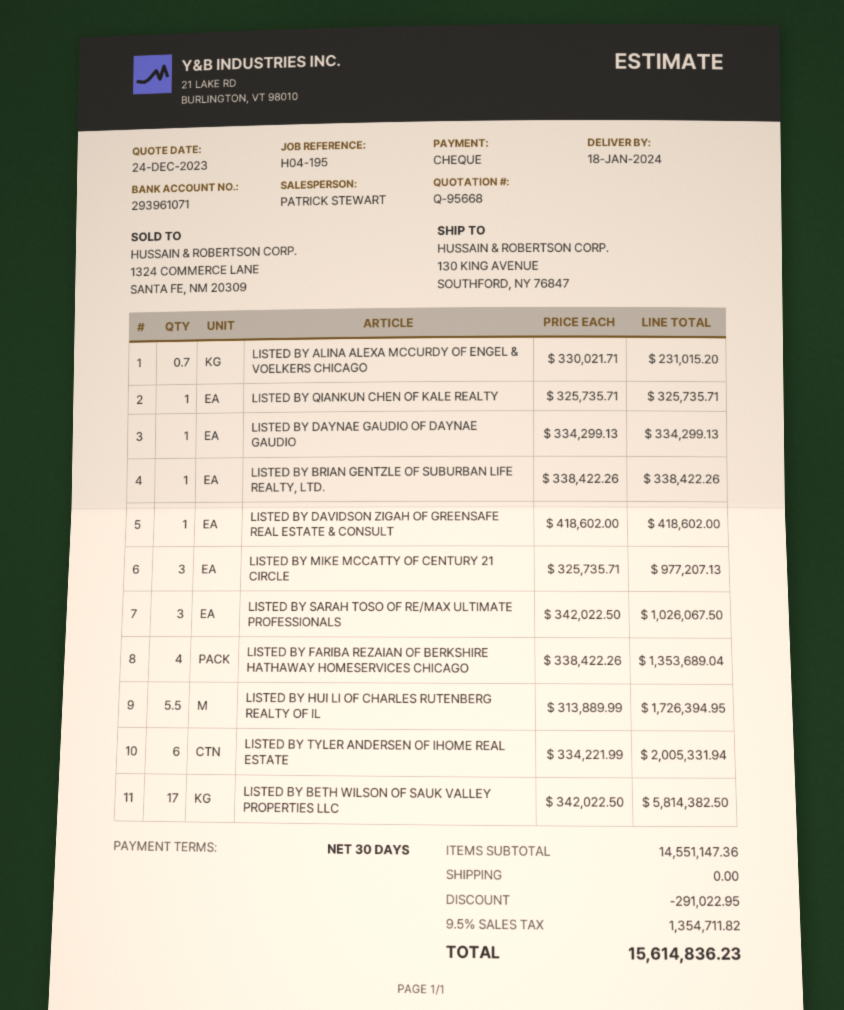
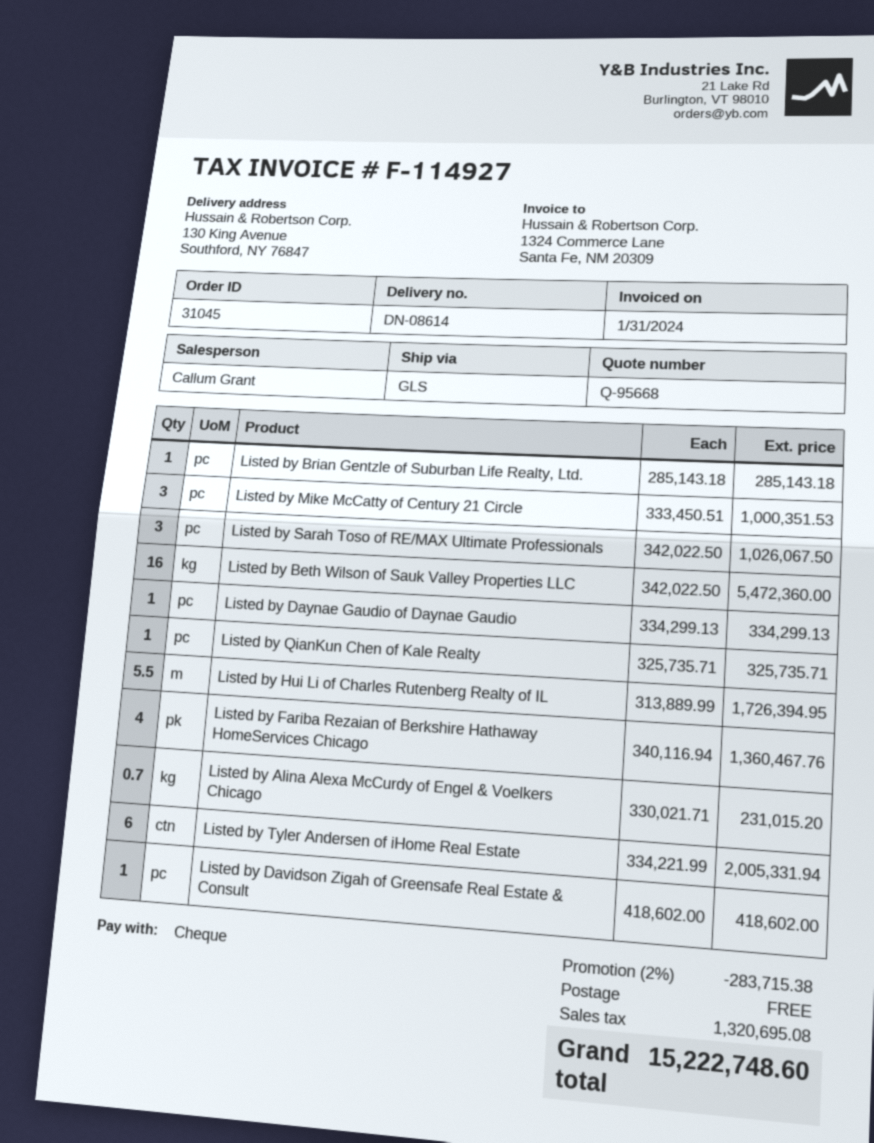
sales rep: PATRICK STEWART -> Callum Grant
LISTED BY BRIAN GENTZLE OF SUBURBAN LIFE REALTY, LTD.: 1 x 338422.26 = 338422.26 -> 1 x 285143.18 = 285143.18
LISTED BY MIKE MCCATTY OF CENTURY 21 CIRCLE: 3 x 325735.71 = 977207.13 -> 3 x 333450.51 = 1000351.53
LISTED BY FARIBA REZAIAN OF BERKSHIRE HATHAWAY HOMESERVICES CHICAGO: 4 x 338422.26 = 1353689.04 -> 4 x 340116.94 = 1360467.76
LISTED BY BETH WILSON OF SAUK VALLEY PROPERTIES LLC: 17 x 342022.50 = 5814382.50 -> 16 x 342022.50 = 5472360.00
discount: 291022.95 -> 283715.38
tax: 1354711.82 -> 1320695.08
total: 15614836.23 -> 15222748.60

